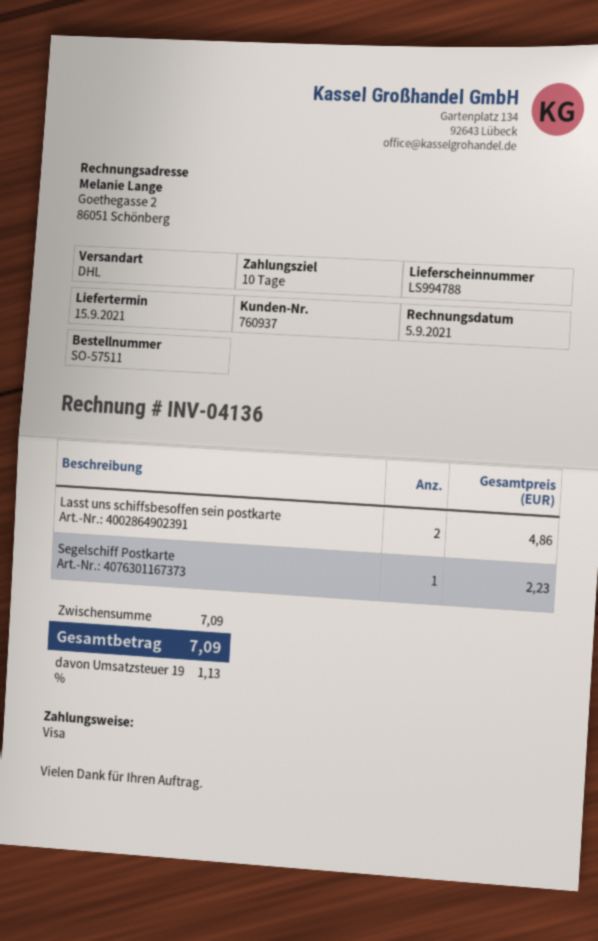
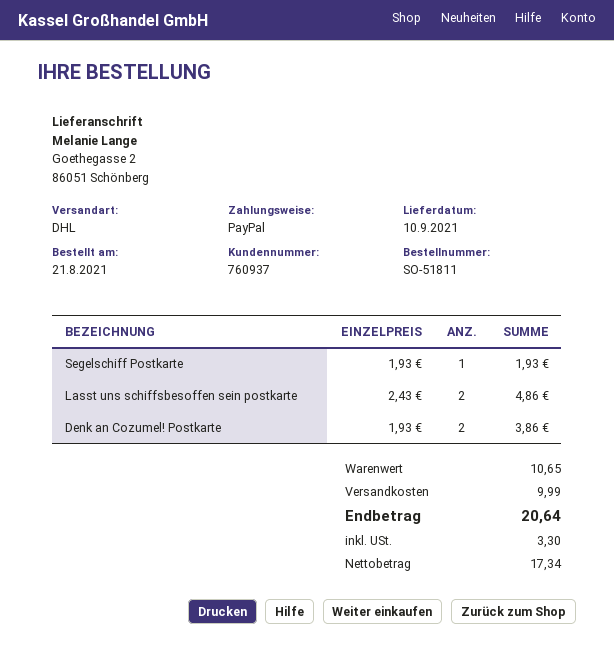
order number: SO-57511 -> SO-51811
delivery date: 2021-09-15 -> 2021-09-10
payment method: Visa -> PayPal
Segelschiff Postkarte: 1 for 2.23 -> 1 for 1.93
Denk an Cozumel! Postkarte: none -> 2 for 3.86
subtotal: 7.09 -> 10.65
shipping: none -> 9.99
tax: 1.13 -> 3.30
total: 7.09 -> 20.64

